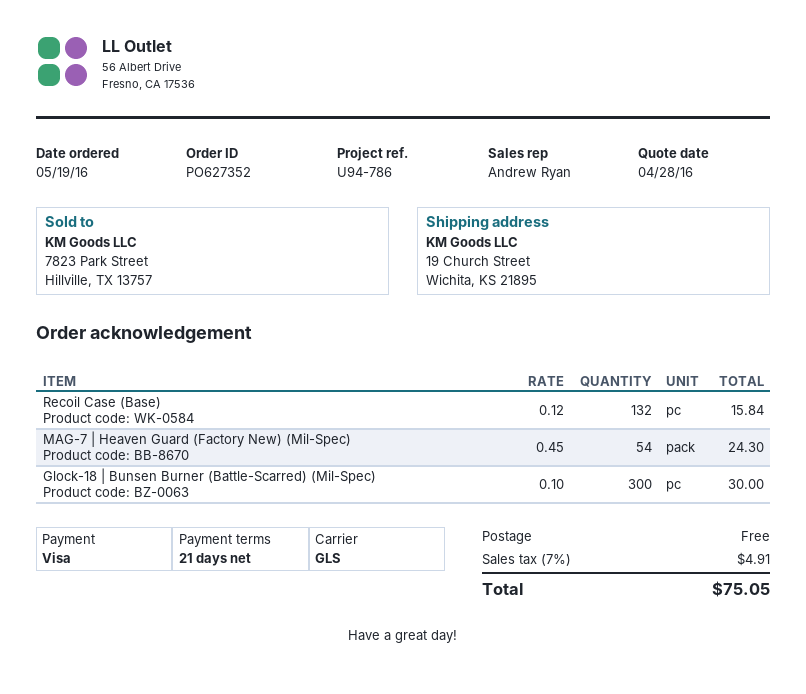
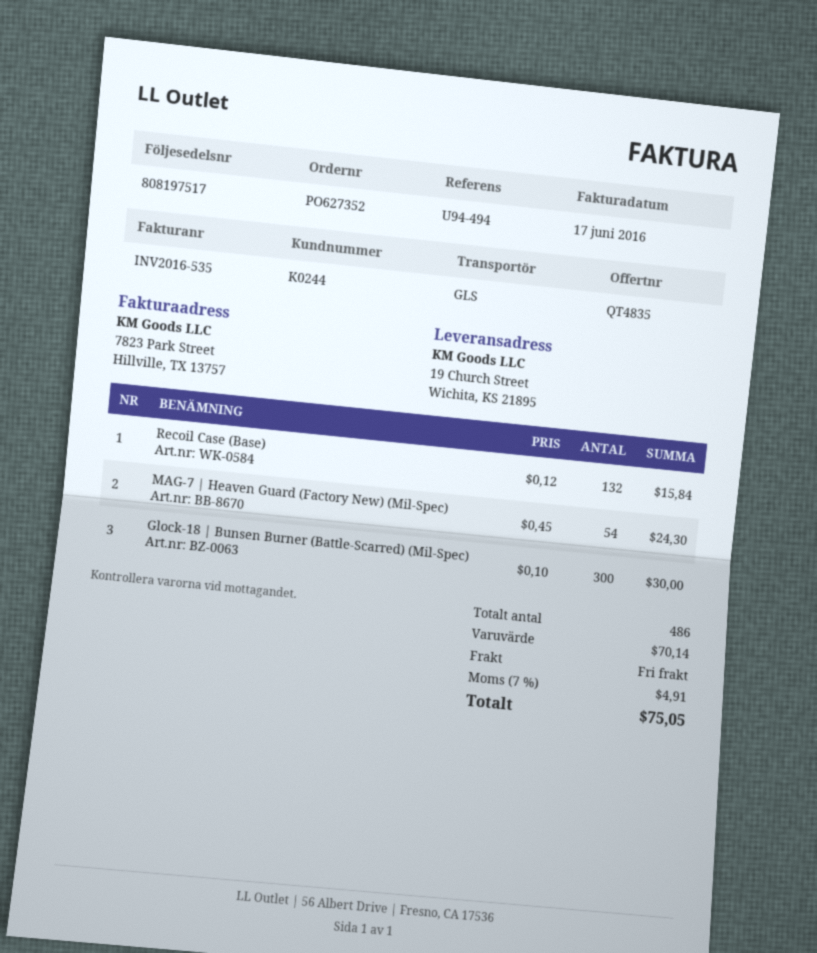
reference: U94-786 -> U94-494

